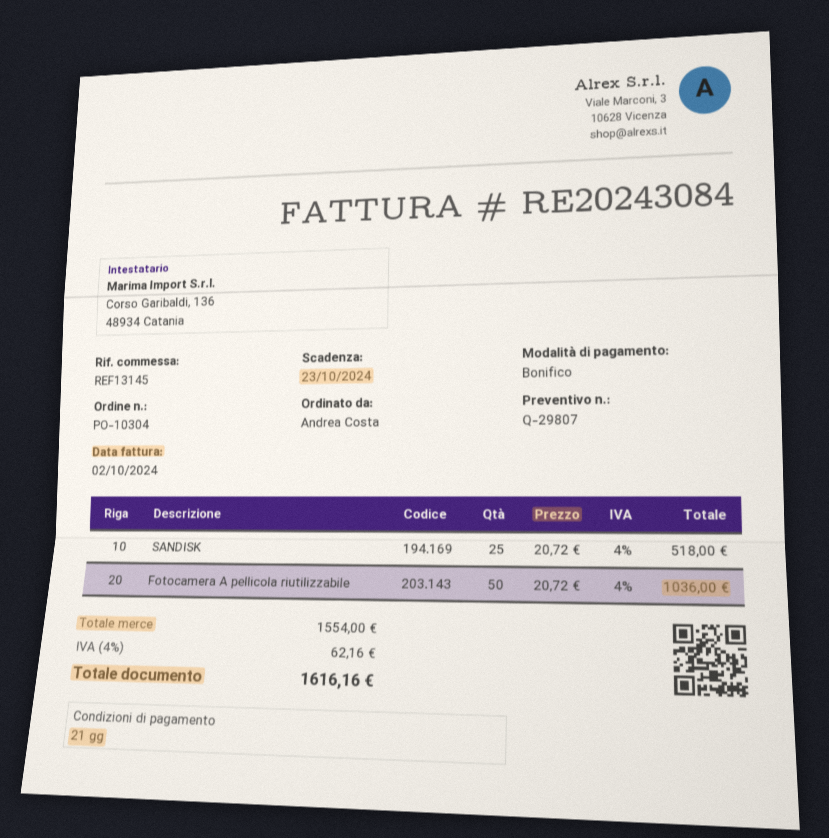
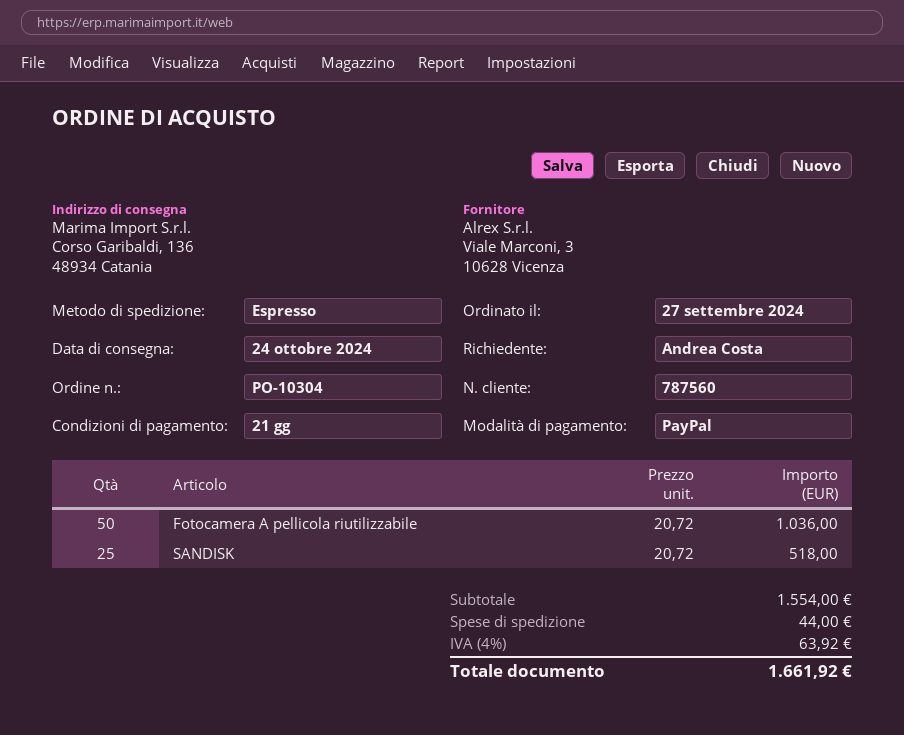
payment method: bank transfer -> PayPal
shipping: none -> 44.00
tax: 4% = 62.16 -> 4% = 63.92
total: 1616.16 -> 1661.92

